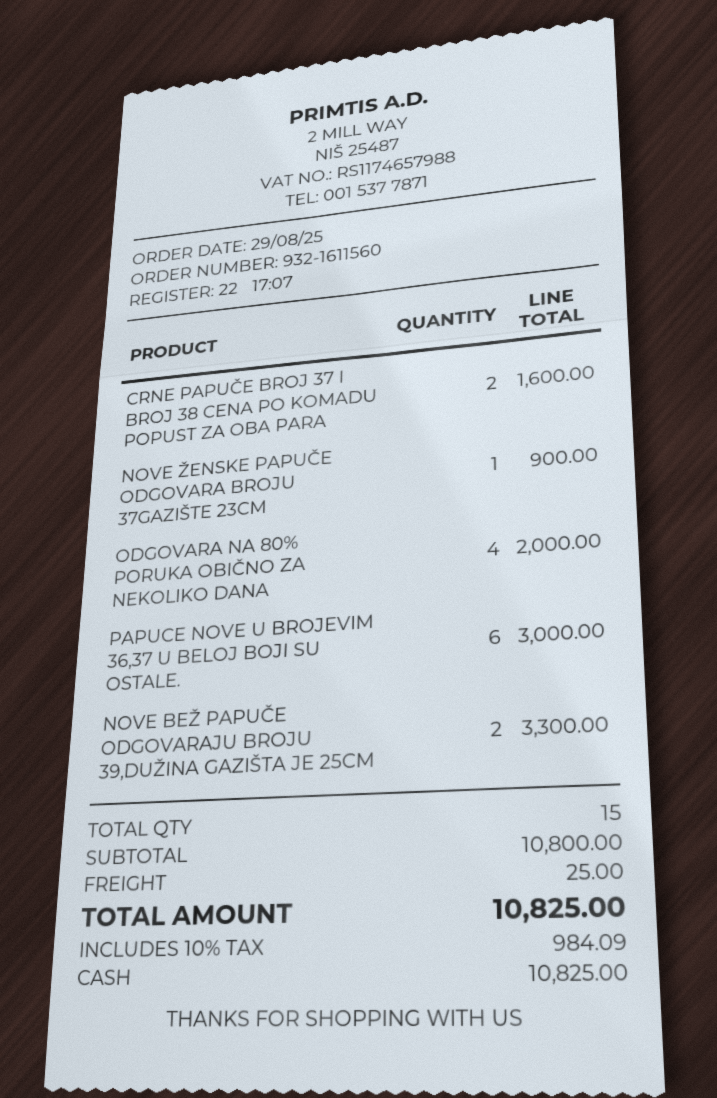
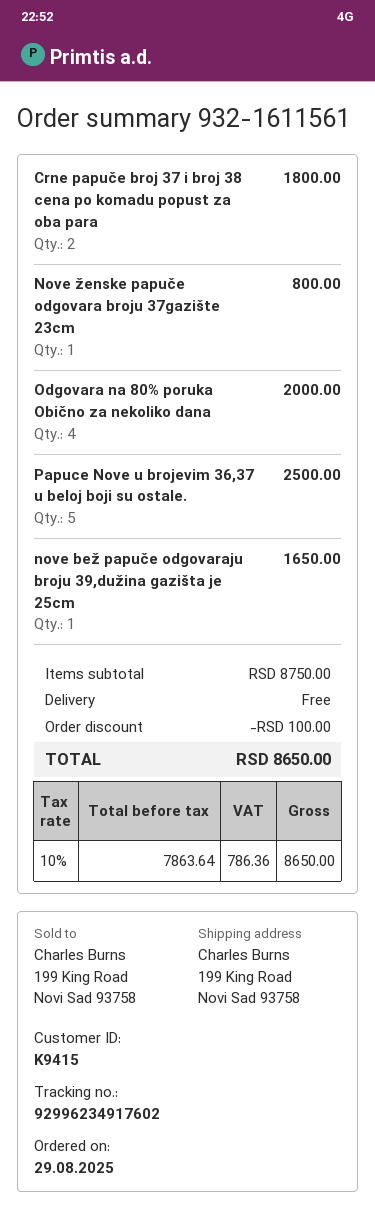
order number: 932-1611560 -> 932-1611561
CRNE PAPUČE BROJ 37 I BROJ 38 CENA PO KOMADU POPUST ZA OBA PARA: 2 for 1600.00 -> 2 for 1800.00
NOVE ŽENSKE PAPUČE ODGOVARA BROJU 37GAZIŠTE 23CM: 1 for 900.00 -> 1 for 800.00
PAPUCE NOVE U BROJEVIM 36,37 U BELOJ BOJI SU OSTALE.: 6 for 3000.00 -> 5 for 2500.00
NOVE BEŽ PAPUČE ODGOVARAJU BROJU 39,DUŽINA GAZIŠTA JE 25CM: 2 for 3300.00 -> 1 for 1650.00
subtotal: 10800.00 -> 8750.00
discount: none -> 100.00
shipping: 25.00 -> 0.00
tax: 10% = 984.09 -> 10% = 786.36
total: 10825.00 -> 8650.00

